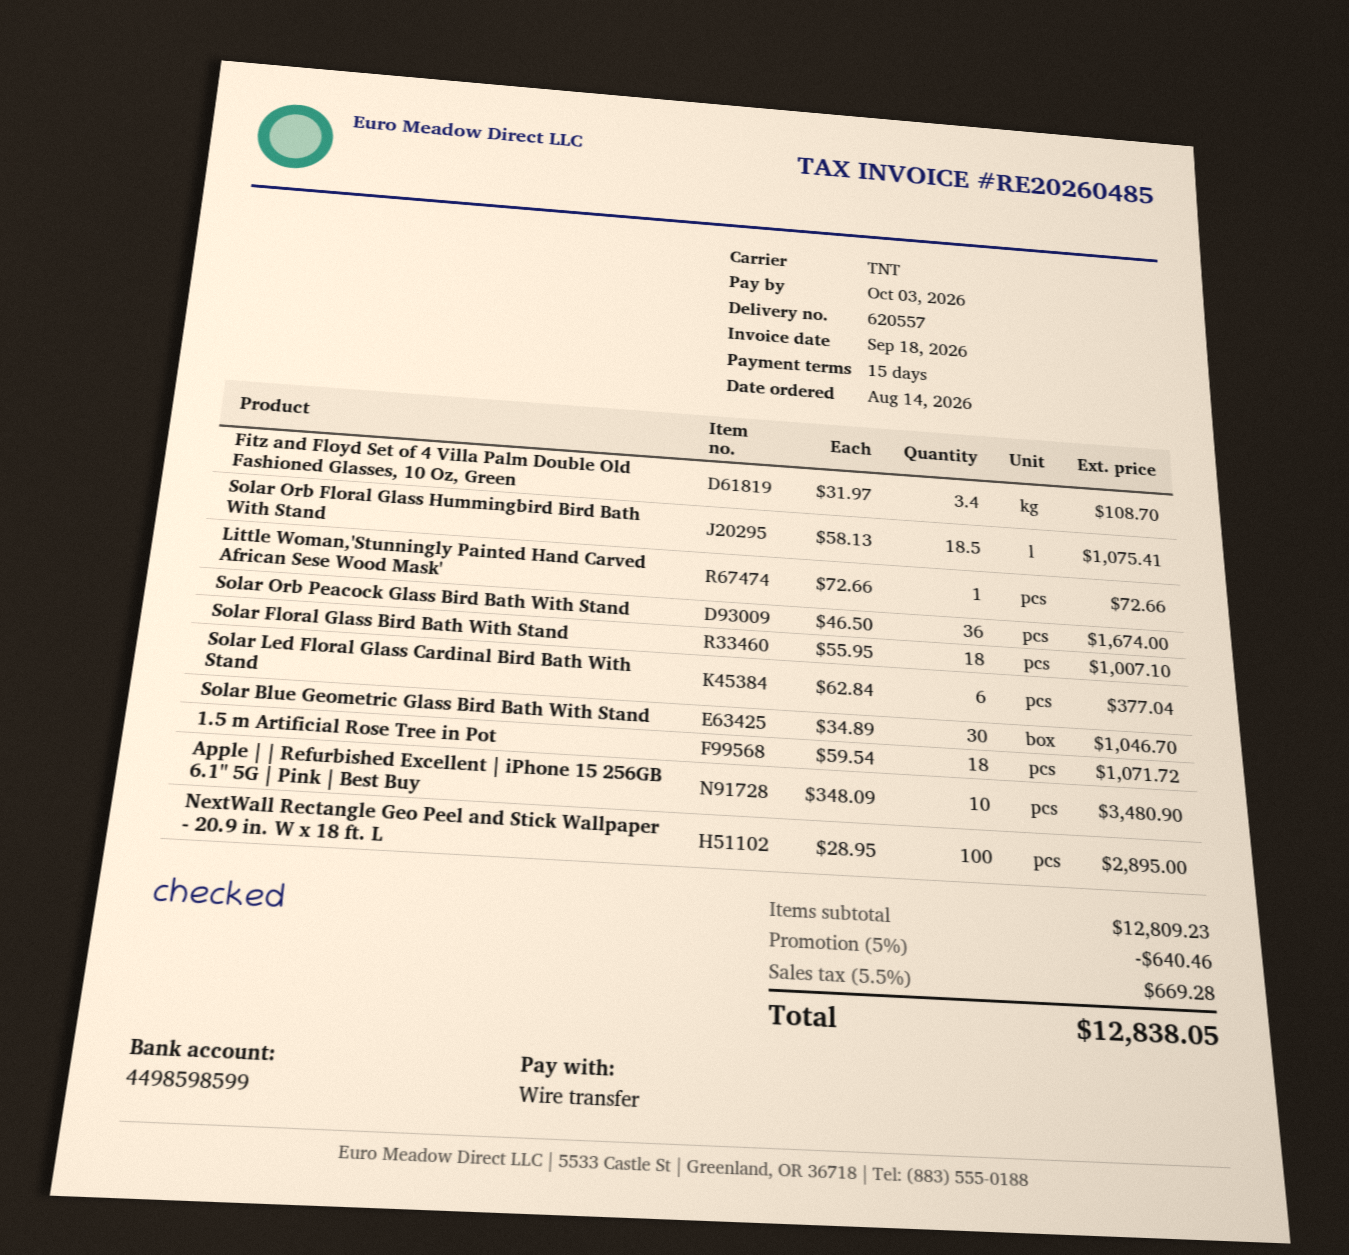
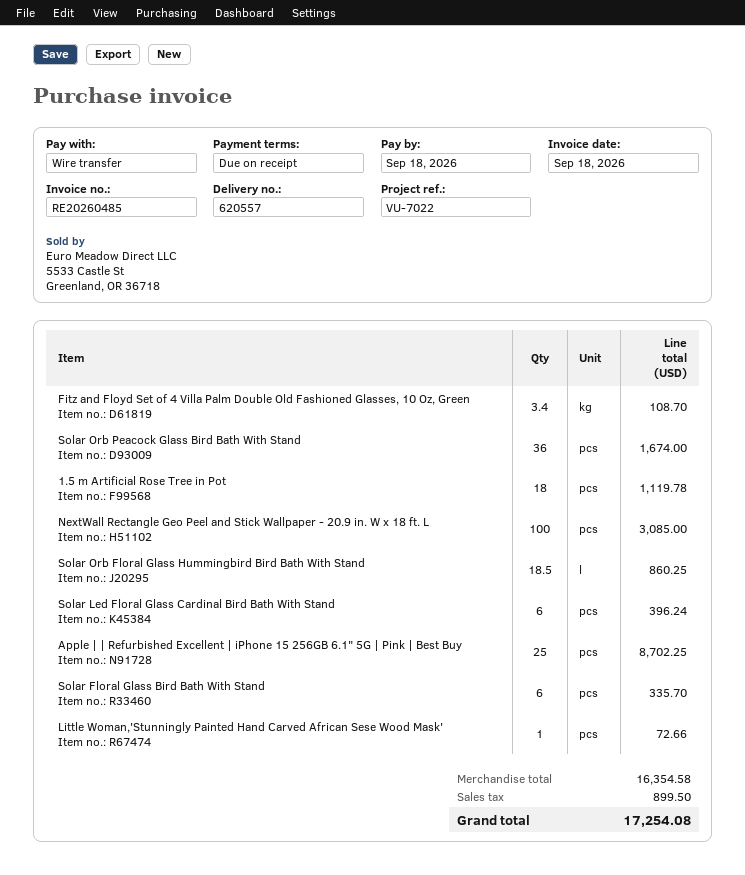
payment terms: 15 days -> on receipt
due date: 2026-10-03 -> 2026-09-18
Solar Orb Floral Glass Hummingbird Bird Bath With Stand: 18.5 for 1075.41 -> 18.5 for 860.25
Solar Floral Glass Bird Bath With Stand: 18 for 1007.10 -> 6 for 335.70
Solar Led Floral Glass Cardinal Bird Bath With Stand: 6 for 377.04 -> 6 for 396.24
Solar Blue Geometric Glass Bird Bath With Stand: 30 for 1046.70 -> none
1.5 m Artificial Rose Tree in Pot: 18 for 1071.72 -> 18 for 1119.78
Apple | | Refurbished Excellent | iPhone 15 256GB 6.1" 5G | Pink | Best Buy: 10 for 3480.90 -> 25 for 8702.25
NextWall Rectangle Geo Peel and Stick Wallpaper - 20.9 in. W x 18 ft. L: 100 for 2895.00 -> 100 for 3085.00
subtotal: 12809.23 -> 16354.58
discount: 5% = 640.46 -> none
tax: 669.28 -> 899.50
total: 12838.05 -> 17254.08

